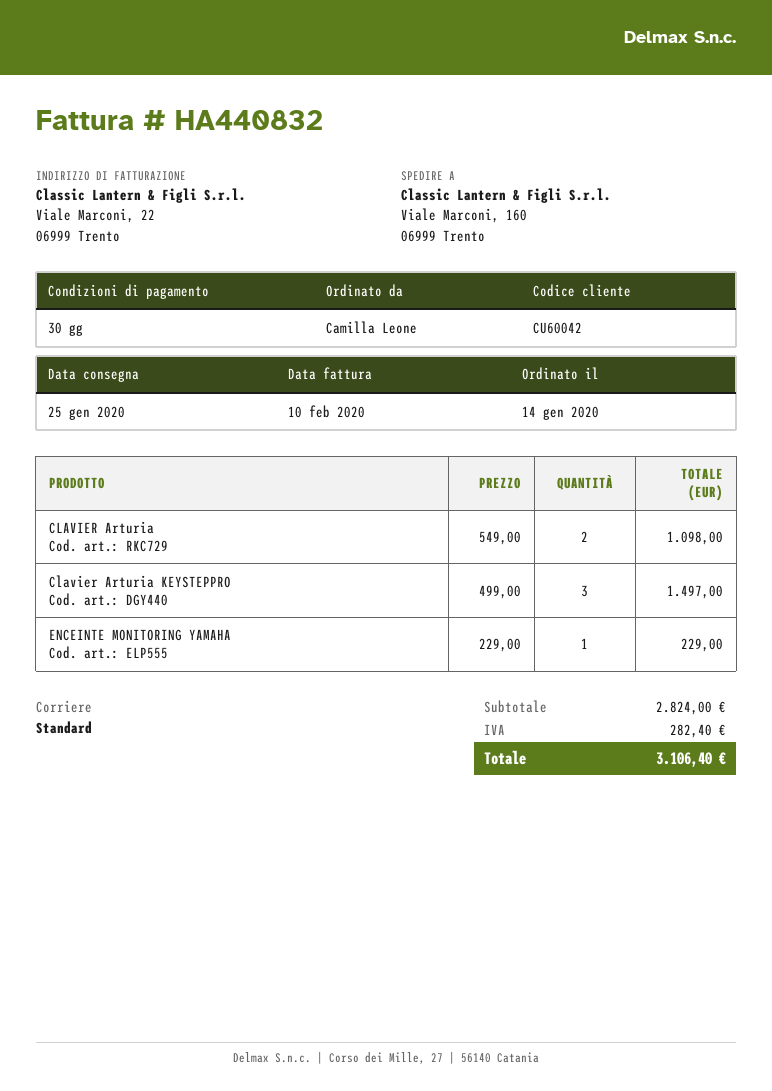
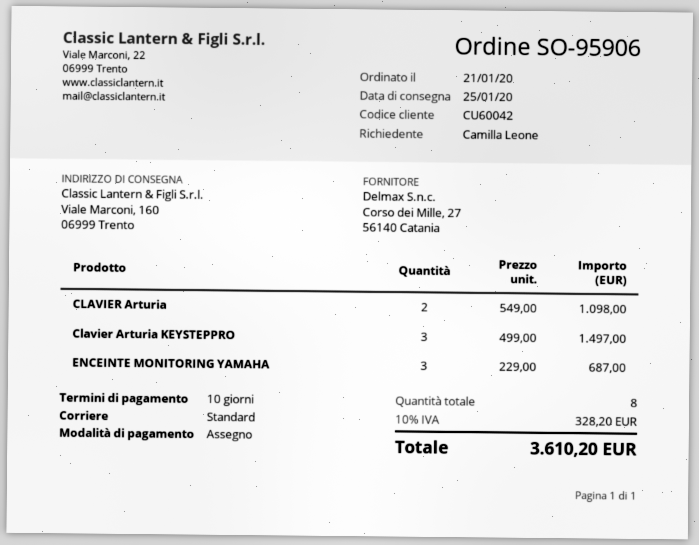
order date: 2020-01-14 -> 2020-01-21
payment terms: 30 days -> 10 days
ENCEINTE MONITORING YAMAHA: 1 x 229.00 = 229.00 -> 3 x 229.00 = 687.00
tax: 282.40 -> 328.20
total: 3106.40 -> 3610.20

